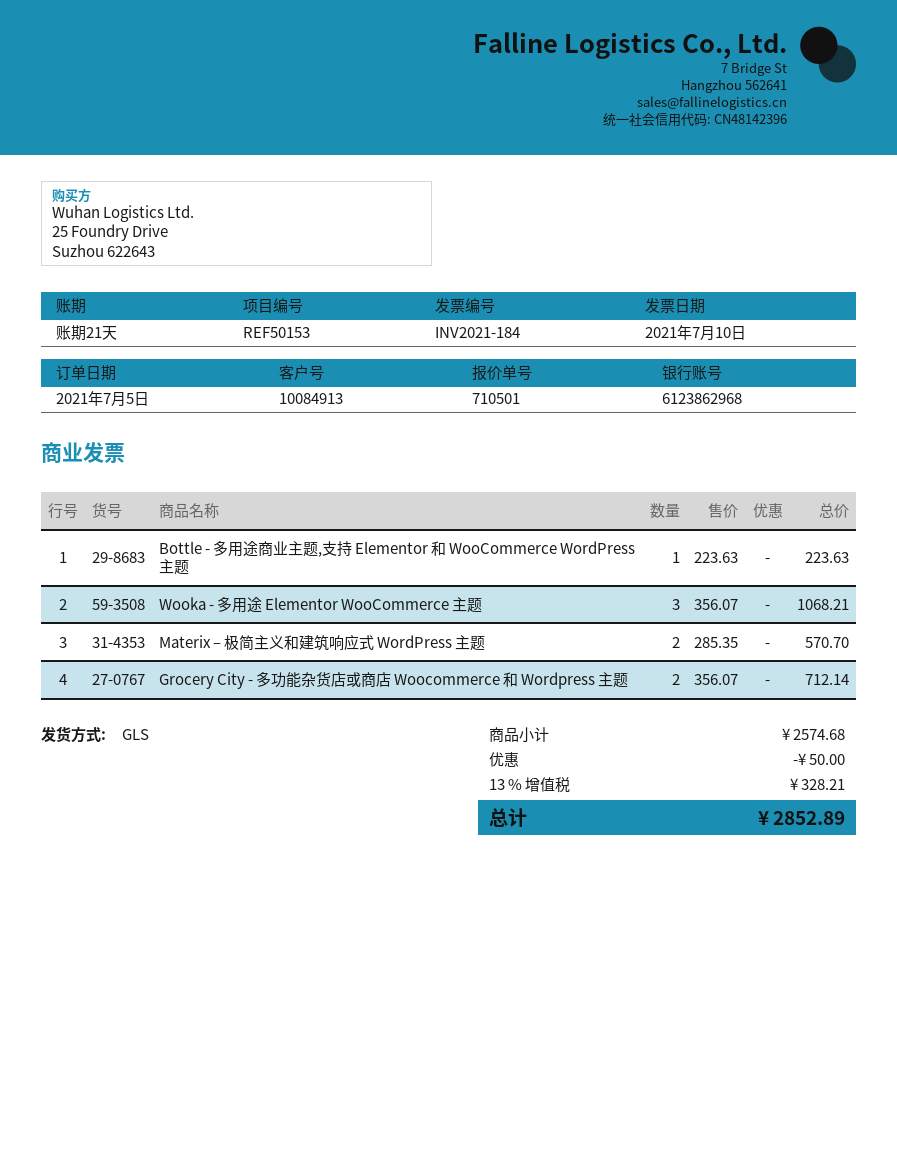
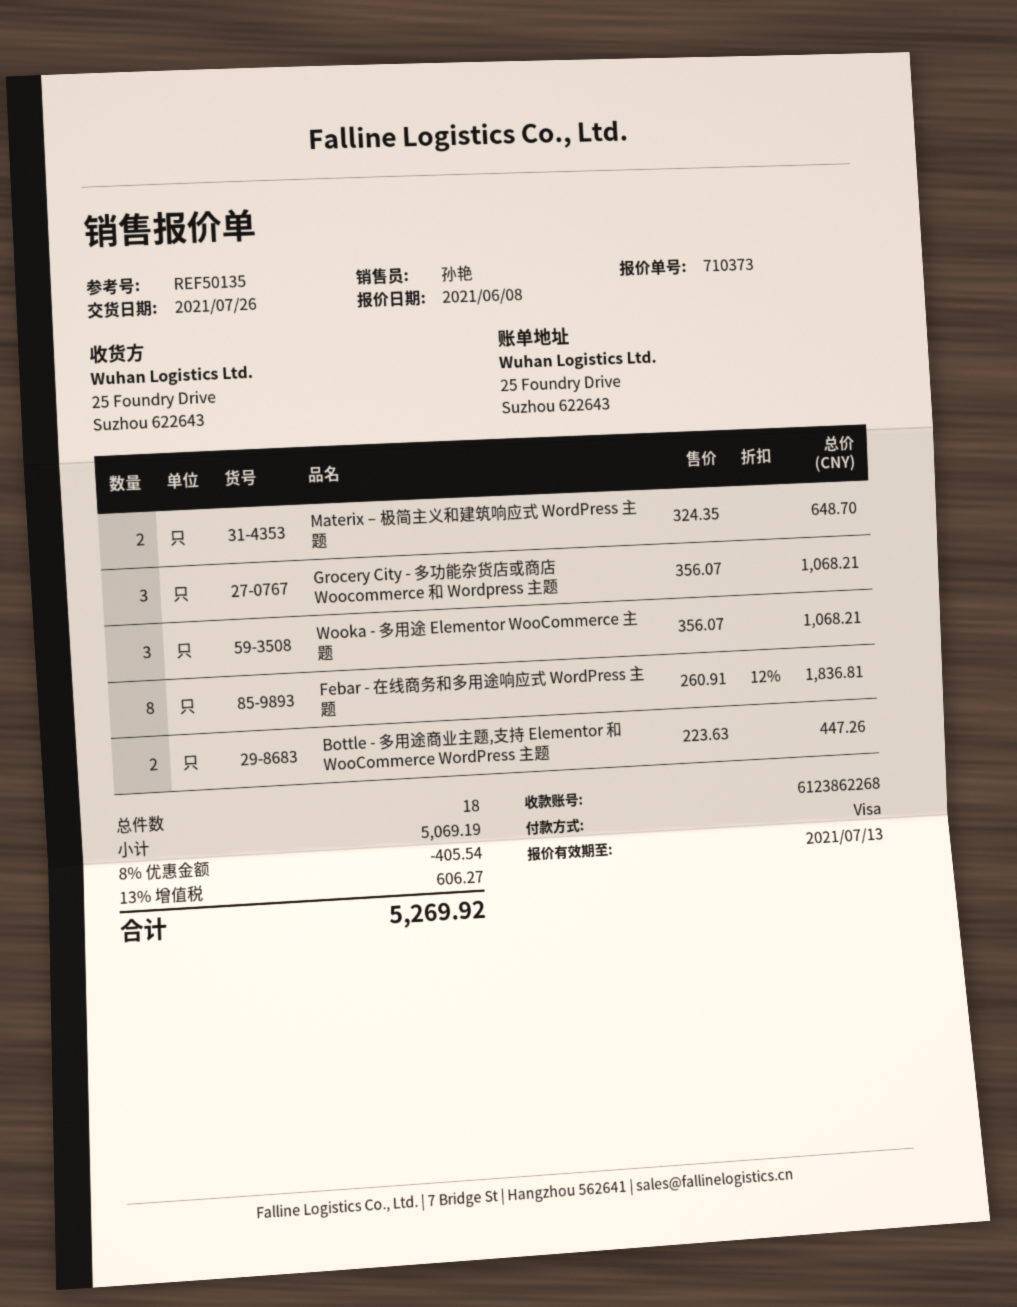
quote number: 710501 -> 710373
reference: REF50153 -> REF50135
bank account: 6123862968 -> 6123862268
Bottle - 多用途商业主题,支持 Elementor 和 WooCommerce WordPress 主题: 1 x 223.63 = 223.63 -> 2 x 223.63 = 447.26
Materix – 极简主义和建筑响应式 WordPress 主题: 2 x 285.35 = 570.70 -> 2 x 324.35 = 648.70
Grocery City - 多功能杂货店或商店 Woocommerce 和 Wordpress 主题: 2 x 356.07 = 712.14 -> 3 x 356.07 = 1068.21
Febar - 在线商务和多用途响应式 WordPress 主题: none -> 8 x 260.91 - 12% = 1836.81
subtotal: 2574.68 -> 5069.19
discount: 50.00 -> 405.54
tax: 13% = 328.21 -> 13% = 606.27
total: 2852.89 -> 5269.92

